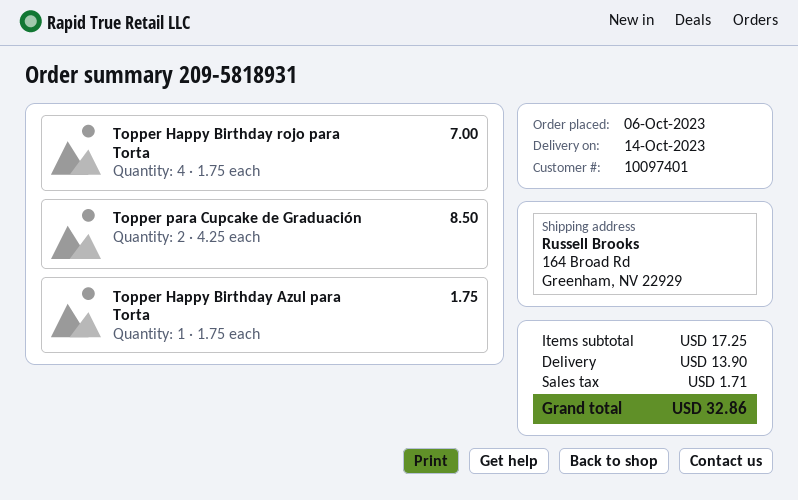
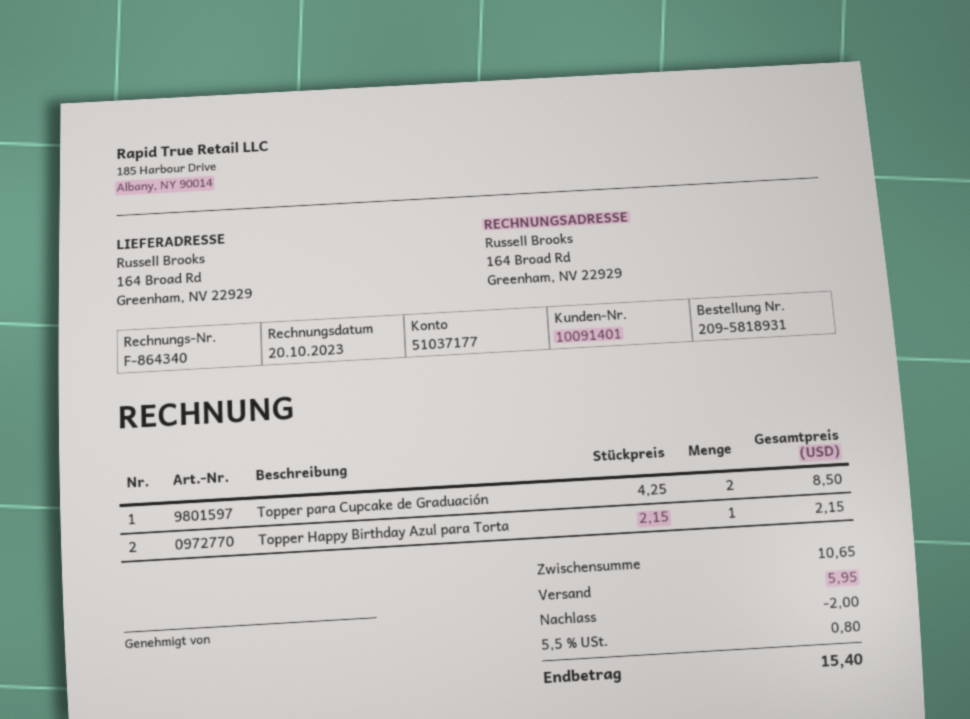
customer number: 10097401 -> 10091401
Topper Happy Birthday rojo para Torta: 4 x 1.75 = 7.00 -> none
Topper Happy Birthday Azul para Torta: 1 x 1.75 = 1.75 -> 1 x 2.15 = 2.15
subtotal: 17.25 -> 10.65
discount: none -> 2.00
shipping: 13.90 -> 5.95
tax: 1.71 -> 0.80
total: 32.86 -> 15.40

